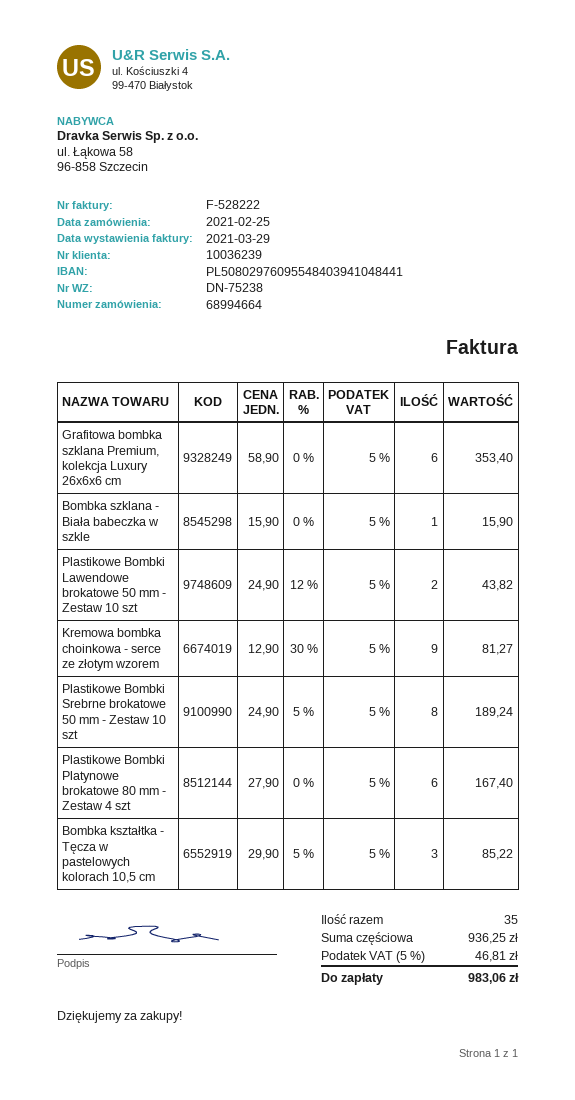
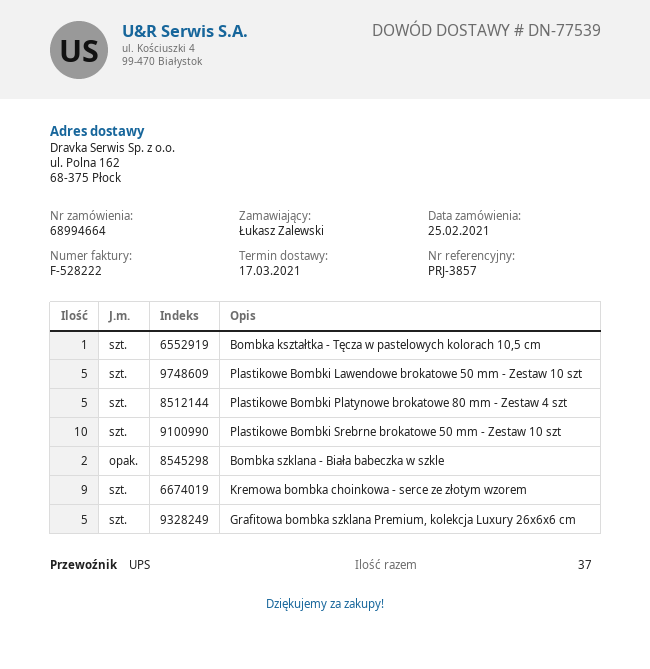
delivery note number: DN-75238 -> DN-77539
Grafitowa bombka szklana Premium, kolekcja Luxury 26x6x6 cm: 6 -> 5
Bombka szklana - Biała babeczka w szkle: 1 -> 2
Plastikowe Bombki Lawendowe brokatowe 50 mm - Zestaw 10 szt: 2 -> 5
Plastikowe Bombki Srebrne brokatowe 50 mm - Zestaw 10 szt: 8 -> 10
Plastikowe Bombki Platynowe brokatowe 80 mm - Zestaw 4 szt: 6 -> 5
Bombka kształtka - Tęcza w pastelowych kolorach 10,5 cm: 3 -> 1
total quantity: 35 -> 37

